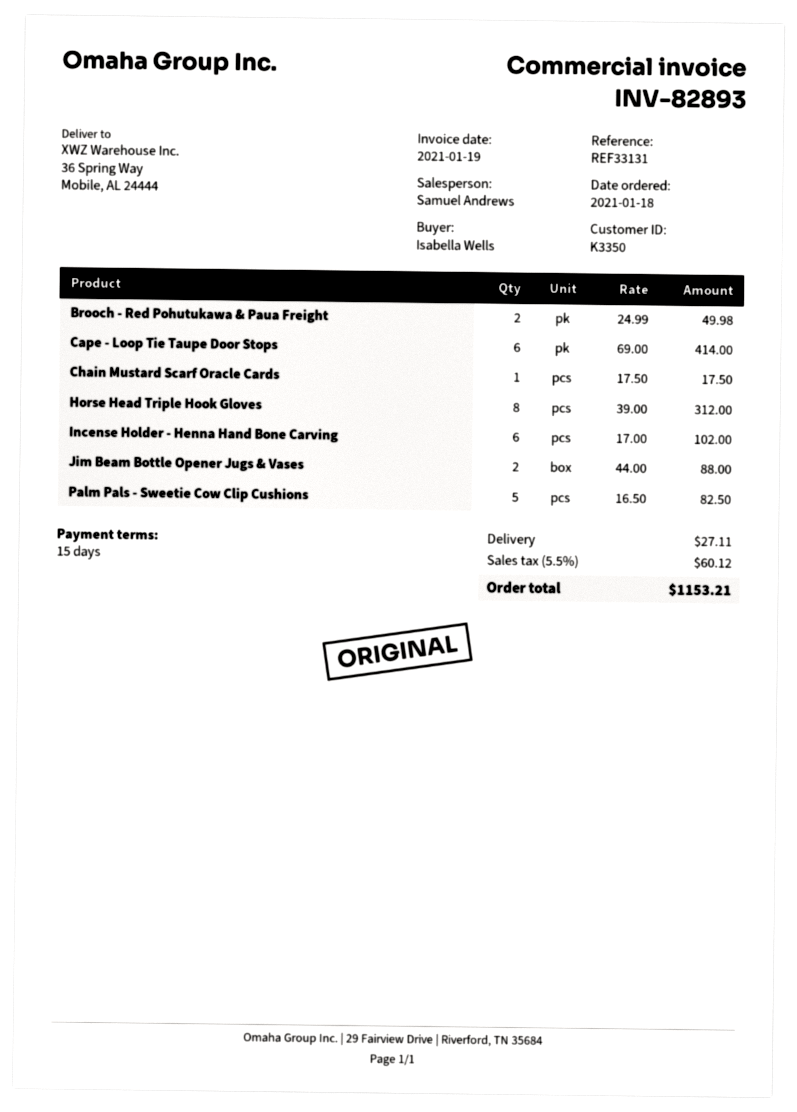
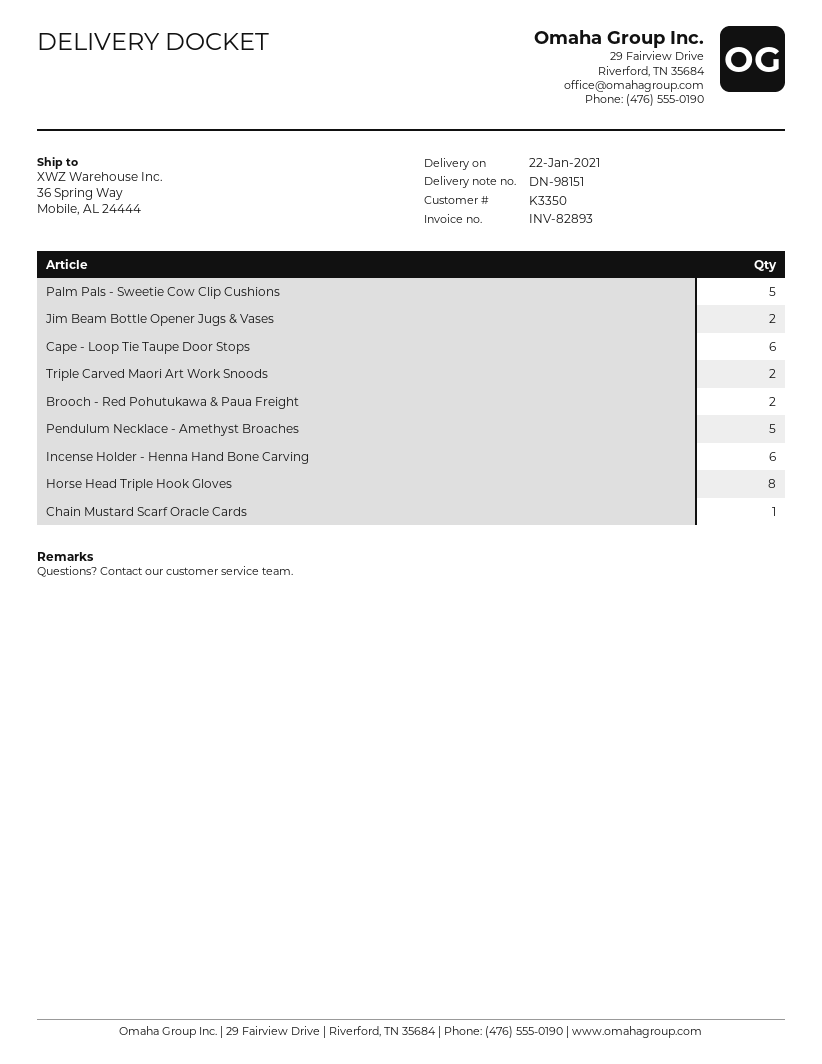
Triple Carved Maori Art Work Snoods: none -> 2
Pendulum Necklace - Amethyst Broaches: none -> 5

